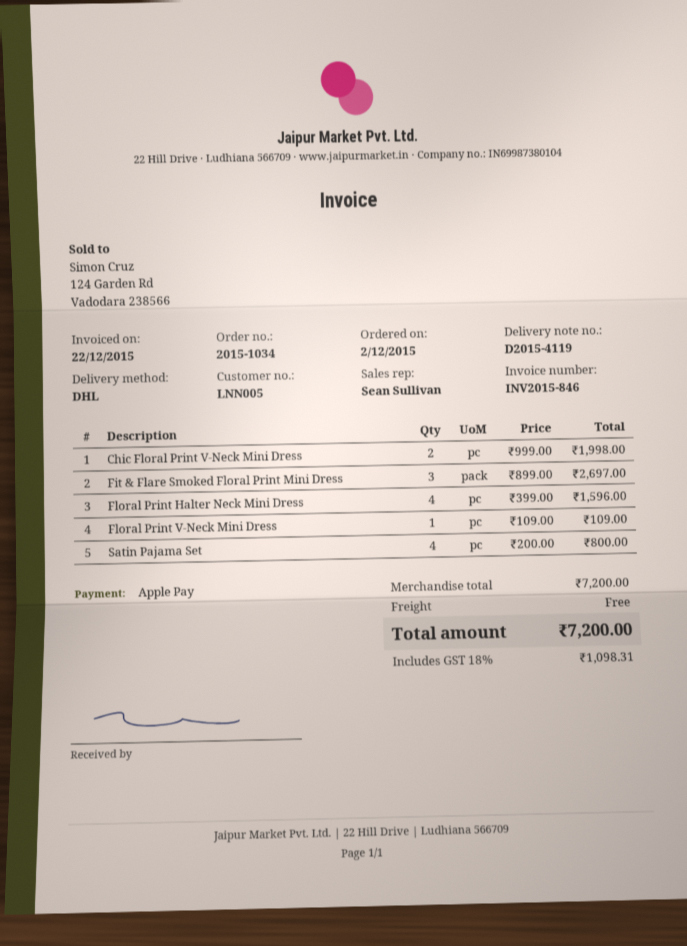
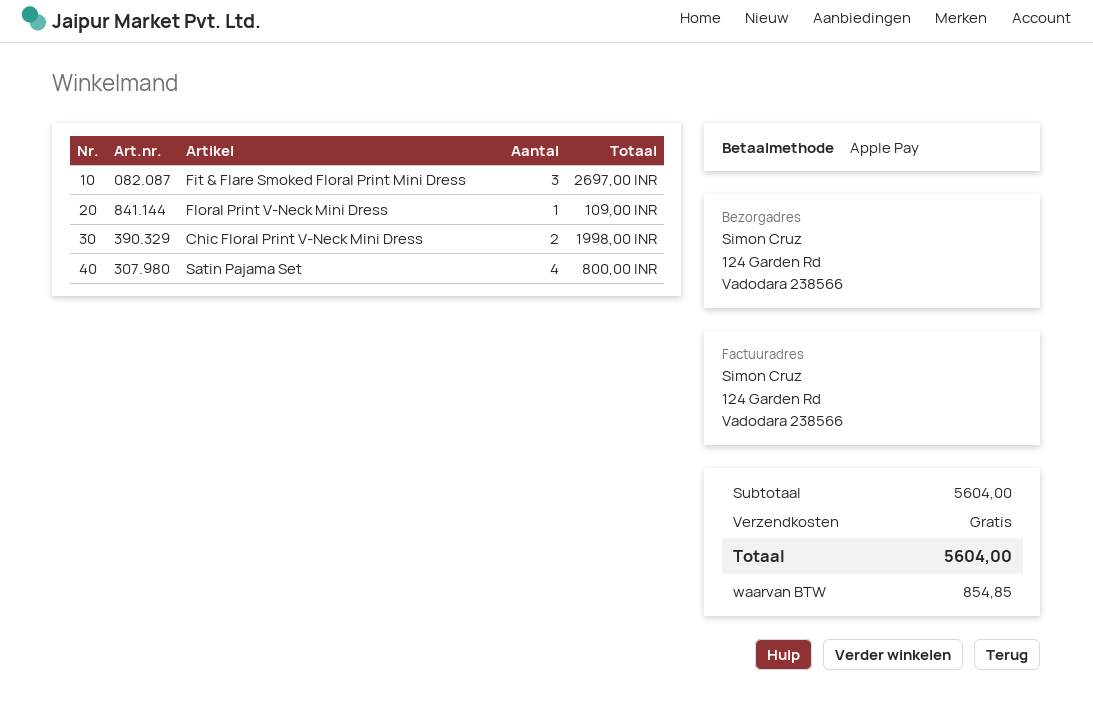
Floral Print Halter Neck Mini Dress: 4 for 1596.00 -> none
subtotal: 7200.00 -> 5604.00
tax: 1098.31 -> 854.85
total: 7200.00 -> 5604.00

